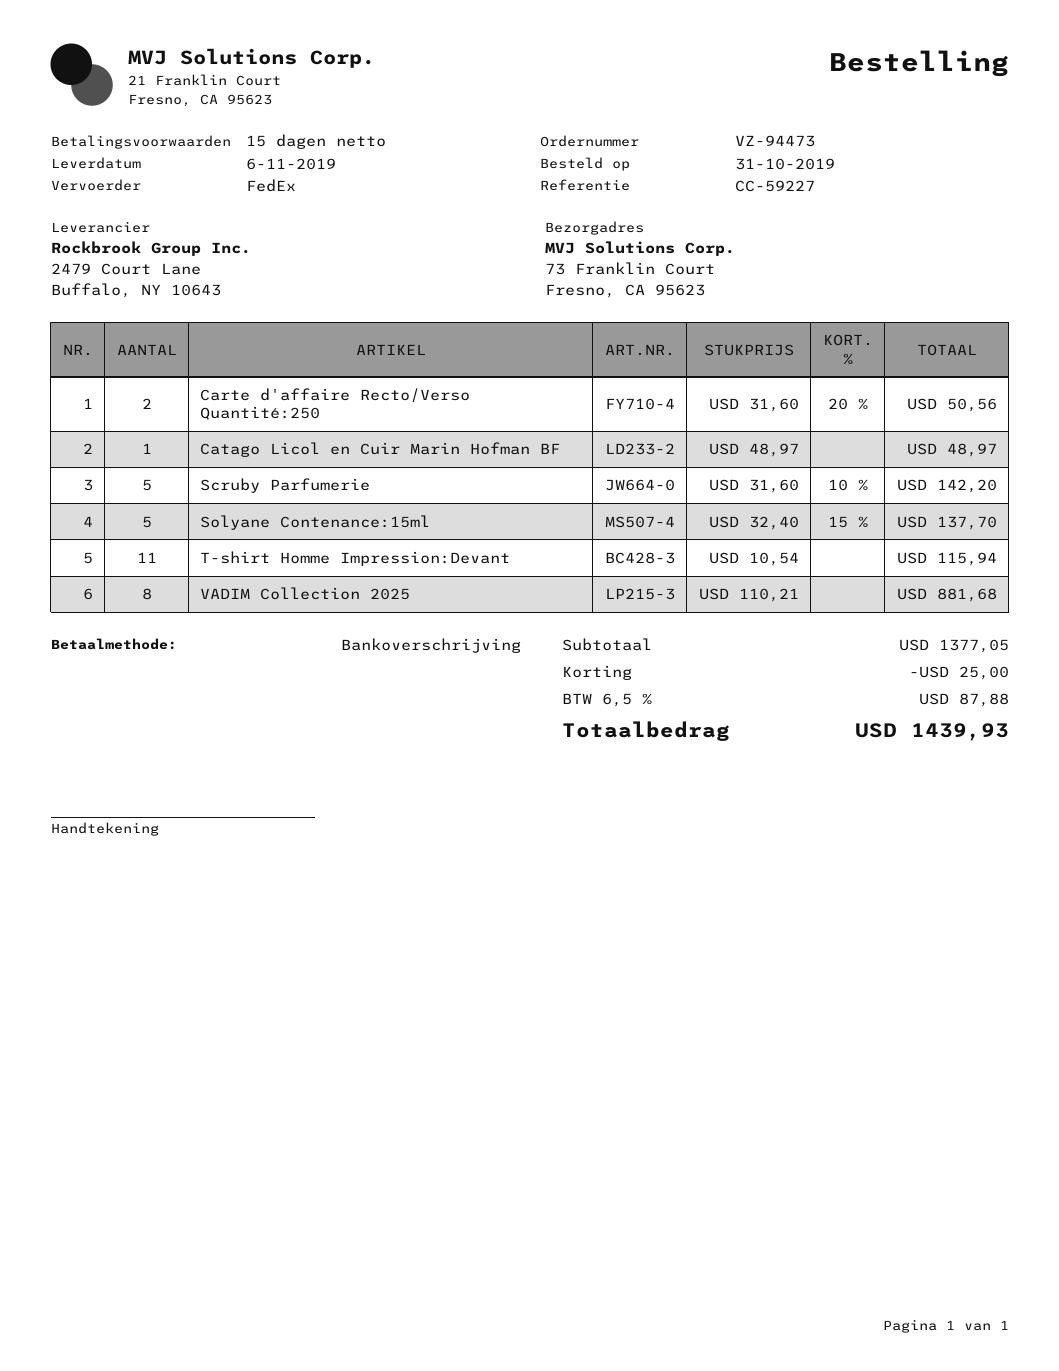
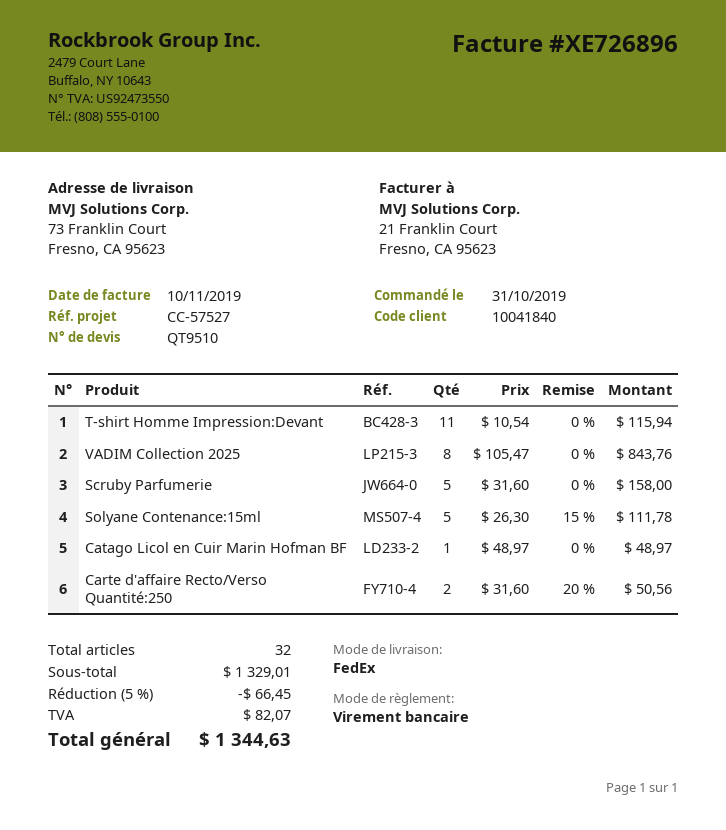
reference: CC-59227 -> CC-57527
Scruby Parfumerie: 5 x 31.60 - 10% = 142.20 -> 5 x 31.60 = 158.00
Solyane Contenance:15ml: 5 x 32.40 - 15% = 137.70 -> 5 x 26.30 - 15% = 111.78
VADIM Collection 2025: 8 x 110.21 = 881.68 -> 8 x 105.47 = 843.76
subtotal: 1377.05 -> 1329.01
discount: 25.00 -> 66.45
tax: 87.88 -> 82.07
total: 1439.93 -> 1344.63

